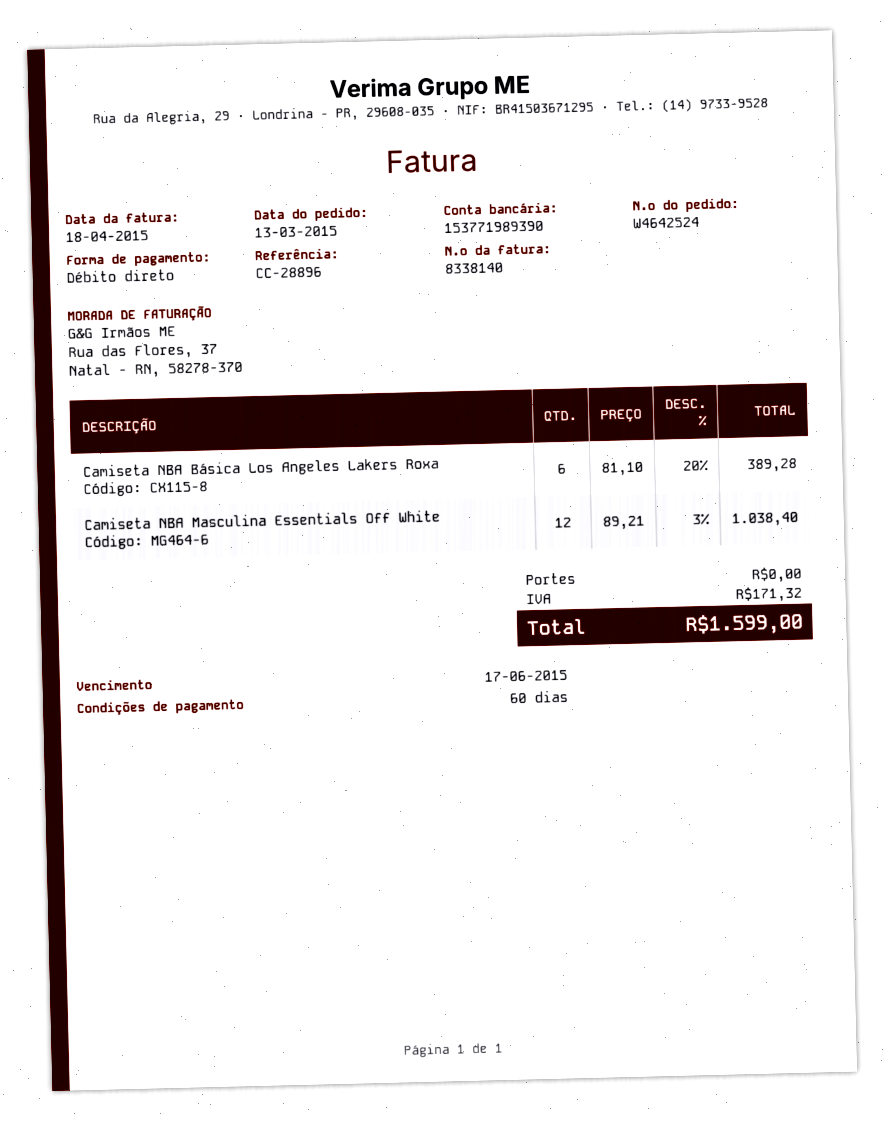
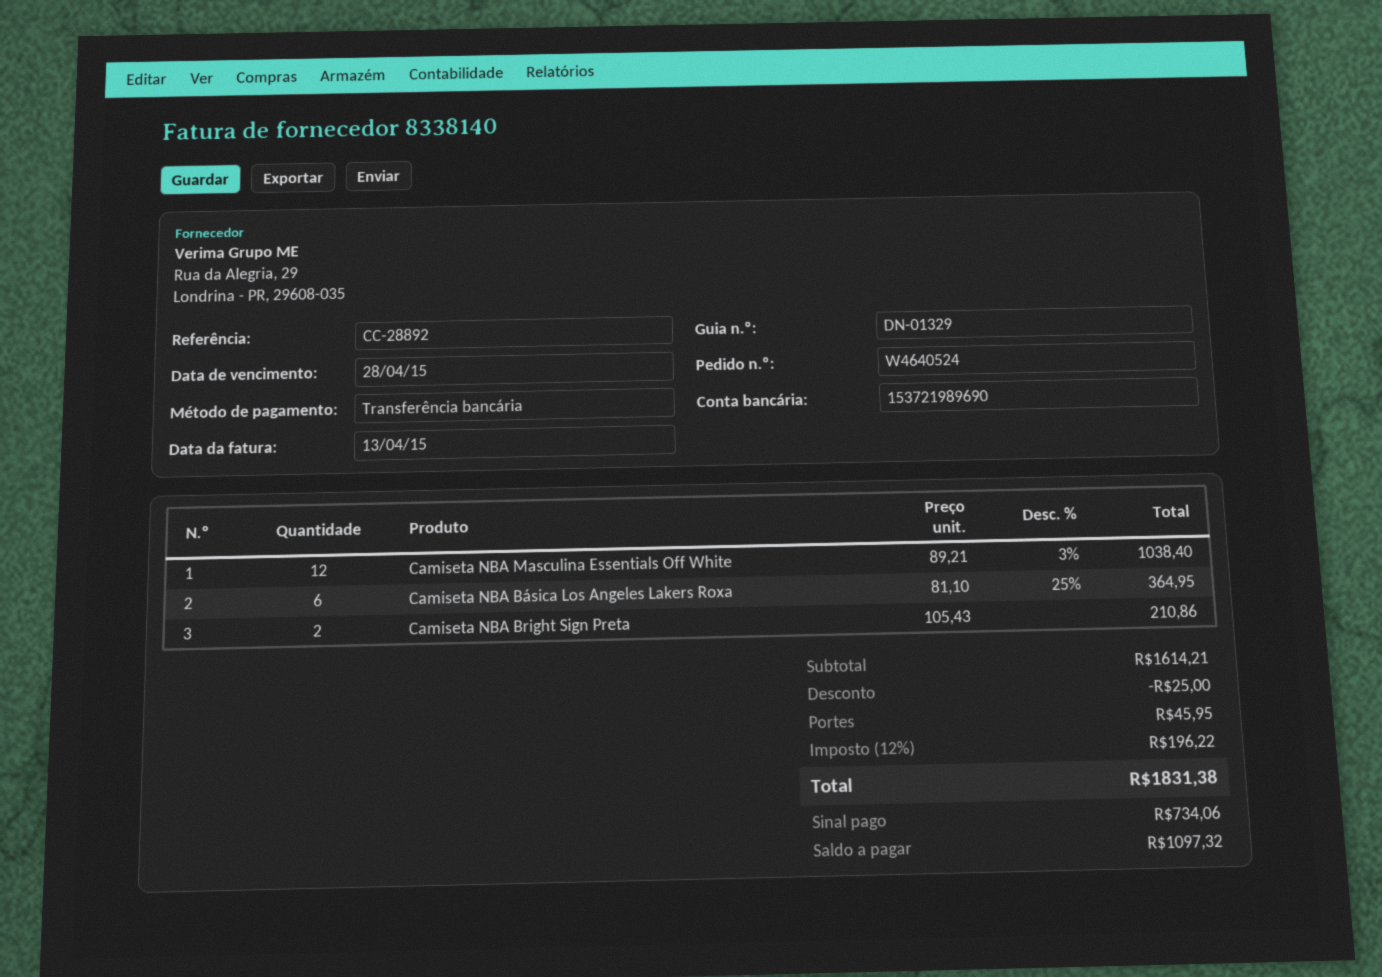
order number: W4642524 -> W4640524
invoice date: 2015-04-18 -> 2015-04-13
due date: 2015-06-17 -> 2015-04-28
reference: CC-28896 -> CC-28892
payment method: direct debit -> bank transfer
bank account: 153771989390 -> 153721989690
Camiseta NBA Básica Los Angeles Lakers Roxa: 6 x 81.10 - 20% = 389.28 -> 6 x 81.10 - 25% = 364.95
Camiseta NBA Bright Sign Preta: none -> 2 x 105.43 = 210.86
discount: none -> 25.00
shipping: 0.00 -> 45.95
tax: 171.32 -> 196.22
total: 1599.00 -> 1831.38

